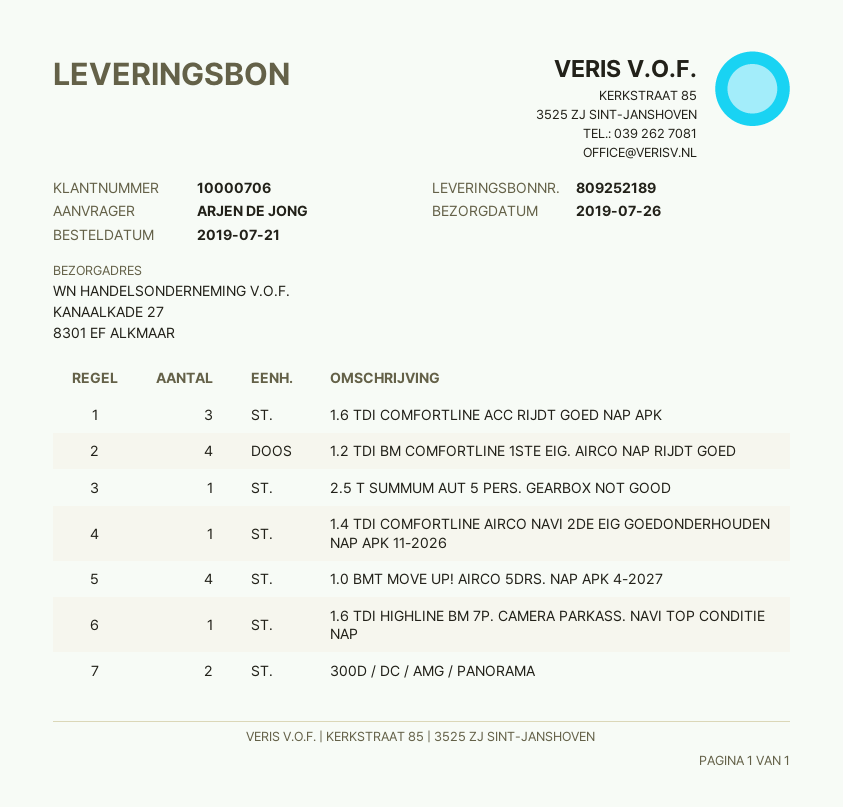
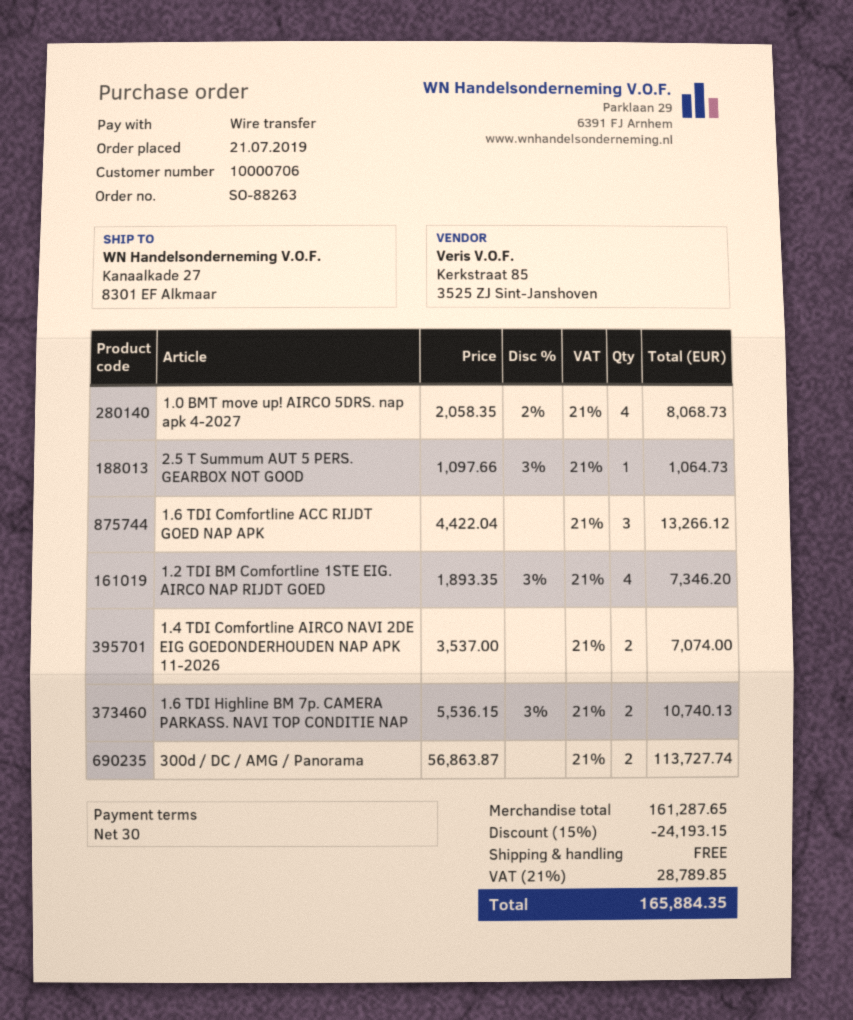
1.4 TDI COMFORTLINE AIRCO NAVI 2DE EIG GOEDONDERHOUDEN NAP APK 11-2026: 1 -> 2
1.6 TDI HIGHLINE BM 7P. CAMERA PARKASS. NAVI TOP CONDITIE NAP: 1 -> 2

